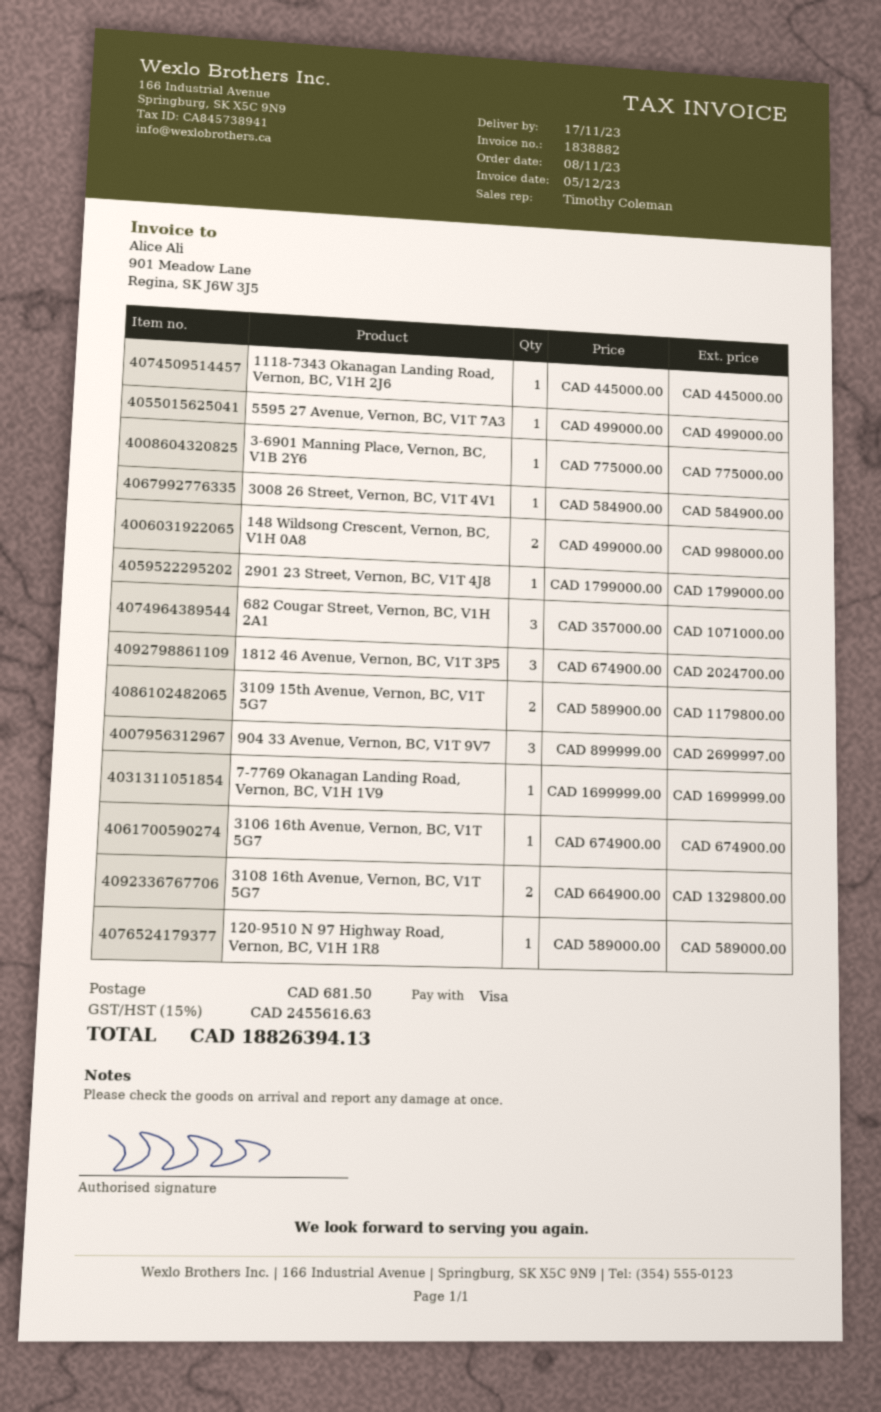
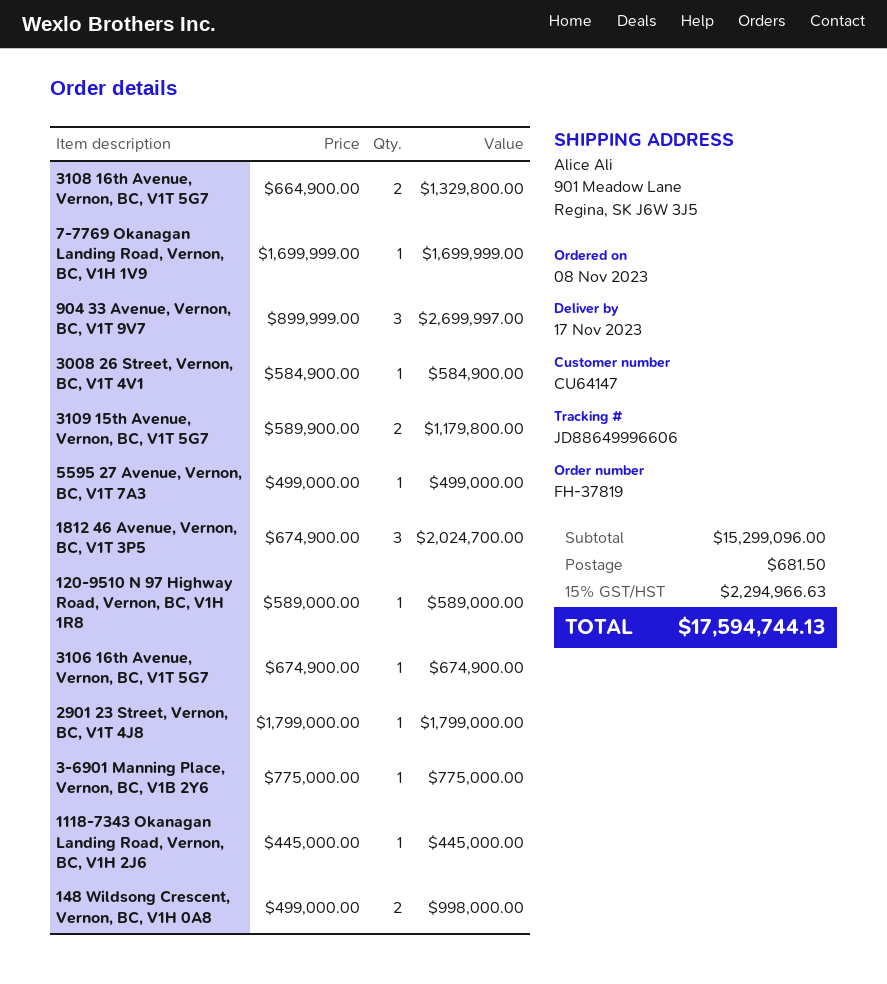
682 Cougar Street, Vernon, BC, V1H 2A1: 3 x 357000.00 = 1071000.00 -> none
tax: 15% = 2455616.63 -> 15% = 2294966.63
total: 18826394.13 -> 17594744.13

